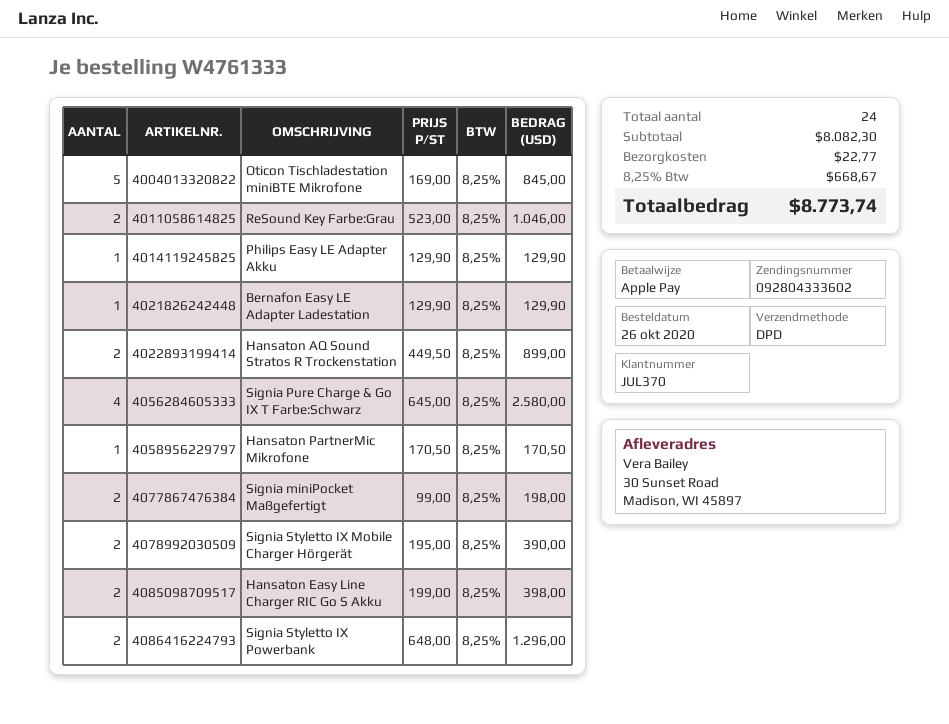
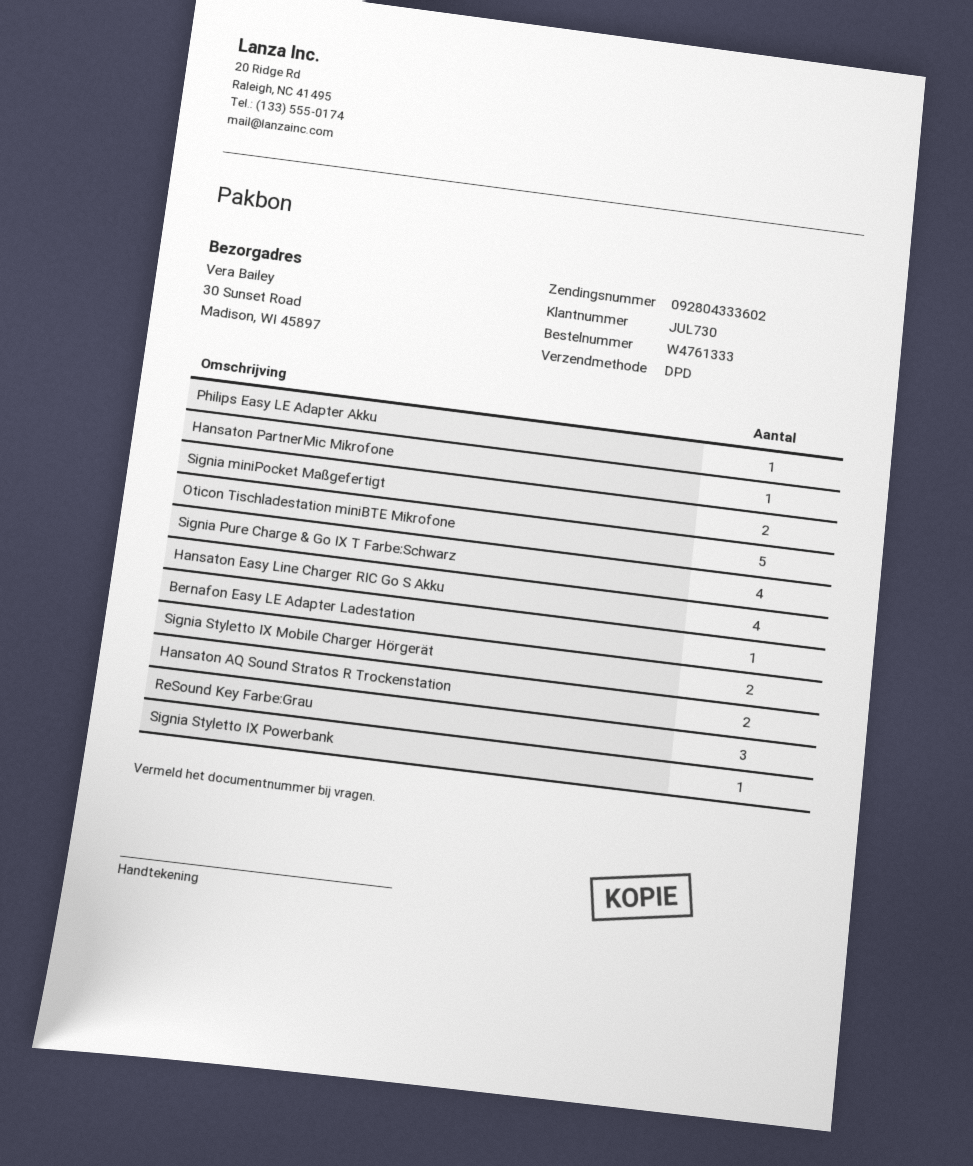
customer number: JUL370 -> JUL730
ReSound Key Farbe:Grau: 2 -> 3
Hansaton Easy Line Charger RIC Go S Akku: 2 -> 4
Signia Styletto IX Powerbank: 2 -> 1

